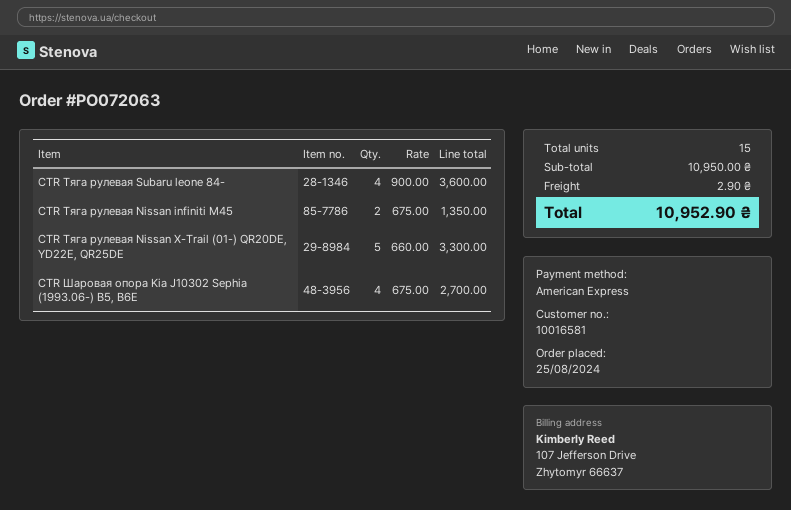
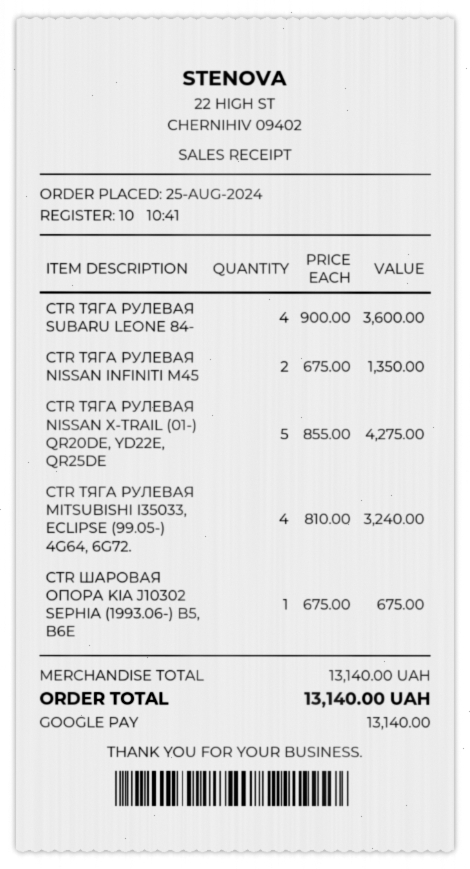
payment method: American Express -> Google Pay
CTR Тяга рулевая Nissan X-Trail (01-) QR20DE, YD22E, QR25DE: 5 x 660.00 = 3300.00 -> 5 x 855.00 = 4275.00
CTR Шаровая опора Kia J10302 Sephia (1993.06-) B5, B6E: 4 x 675.00 = 2700.00 -> 1 x 675.00 = 675.00
CTR ТЯГА РУЛЕВАЯ MITSUBISHI I35033, ECLIPSE (99.05-) 4G64, 6G72.: none -> 4 x 810.00 = 3240.00
subtotal: 10950.00 -> 13140.00
shipping: 2.90 -> none
total: 10952.90 -> 13140.00

